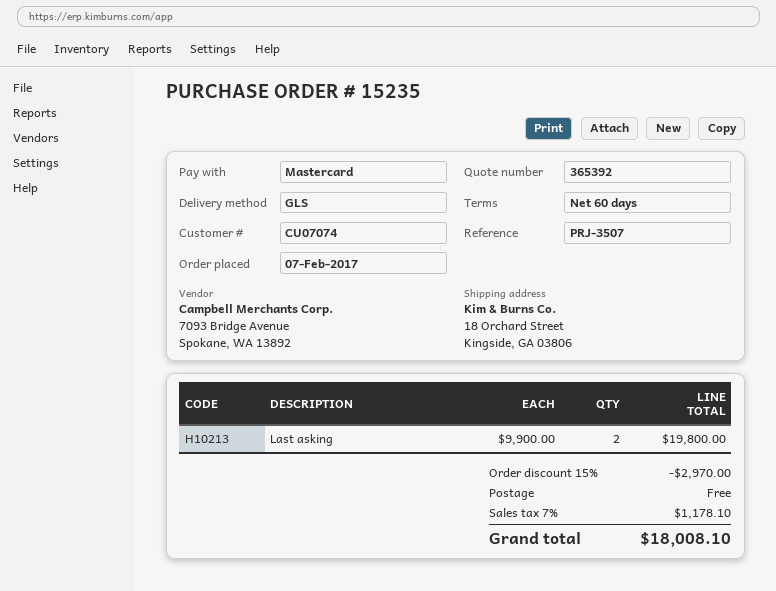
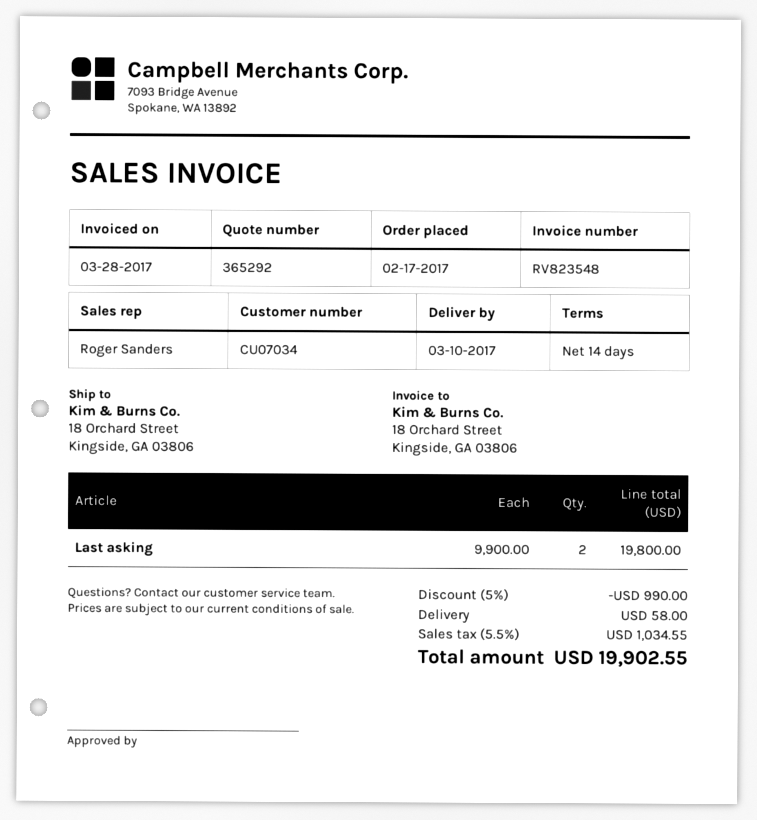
quote number: 365392 -> 365292
order date: 2017-02-07 -> 2017-02-17
payment terms: 60 days -> 14 days
customer number: CU07074 -> CU07034
discount: 15% = 2970.00 -> 5% = 990.00
shipping: 0.00 -> 58.00
tax: 7% = 1178.10 -> 5.5% = 1034.55
total: 18008.10 -> 19902.55

